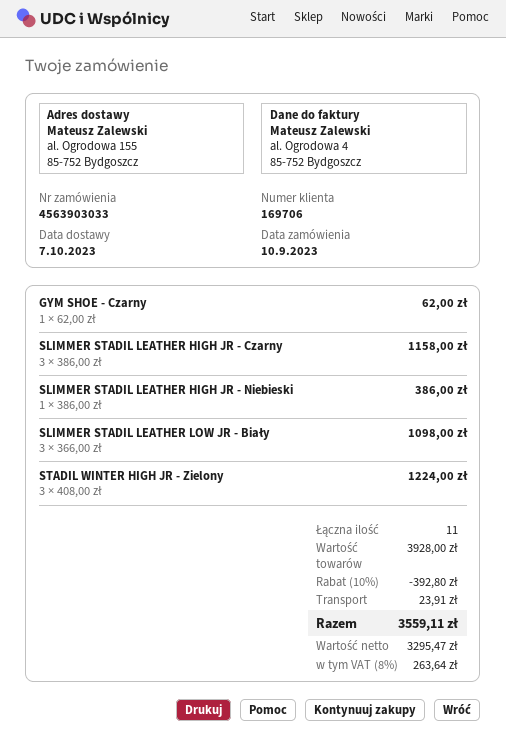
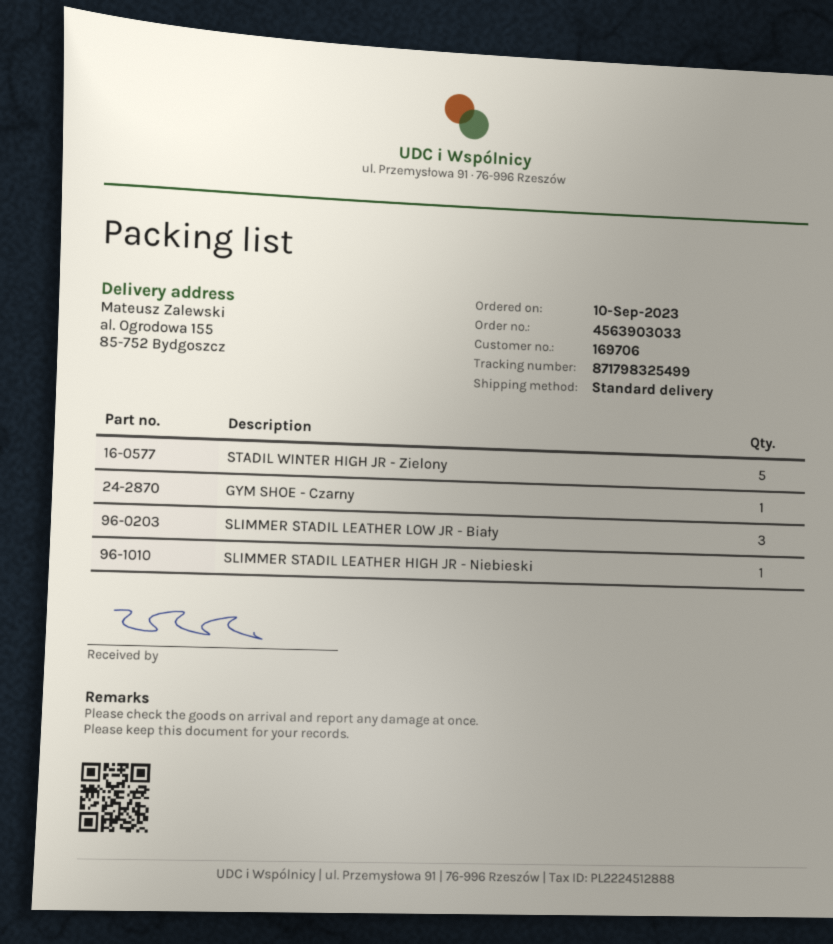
SLIMMER STADIL LEATHER HIGH JR - Czarny: 3 -> none
STADIL WINTER HIGH JR - Zielony: 3 -> 5

